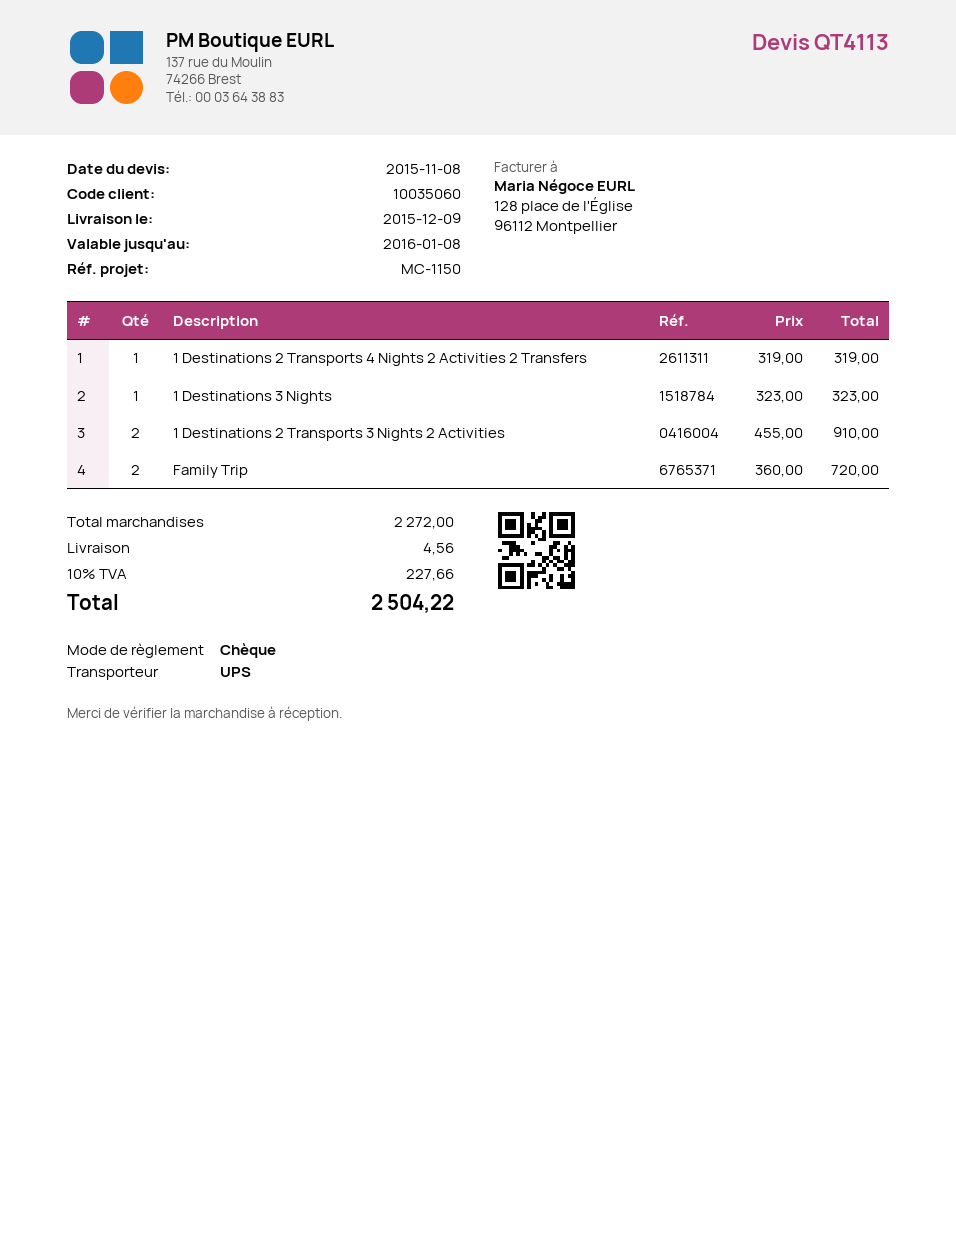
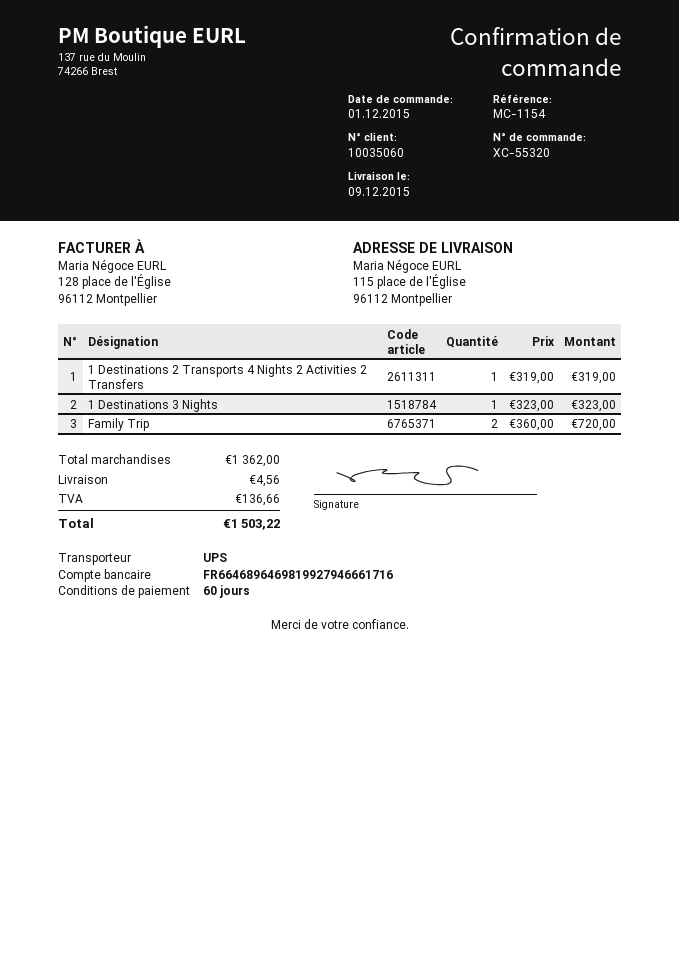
reference: MC-1150 -> MC-1154
1 Destinations 2 Transports 3 Nights 2 Activities: 2 x 455.00 = 910.00 -> none
subtotal: 2272.00 -> 1362.00
tax: 227.66 -> 136.66
total: 2504.22 -> 1503.22

